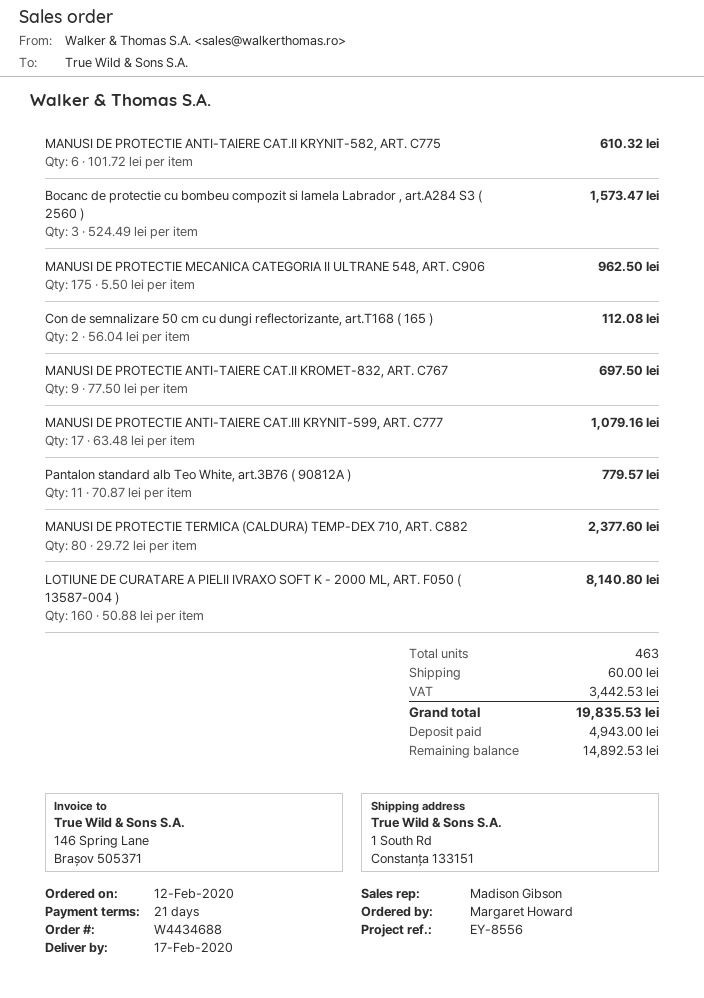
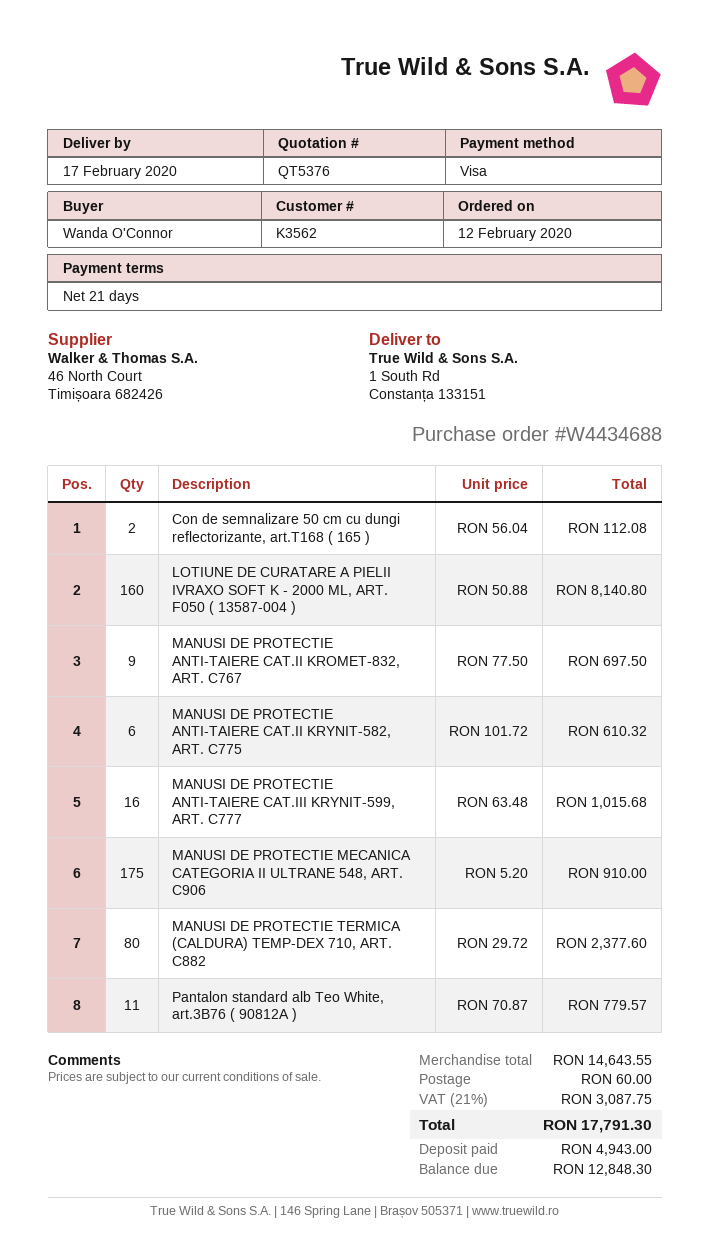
ordered by: Margaret Howard -> Wanda O'Connor
Bocanc de protectie cu bombeu compozit si lamela Labrador , art.A284 S3 ( 2560 ): 3 x 524.49 = 1573.47 -> none
MANUSI DE PROTECTIE MECANICA CATEGORIA II ULTRANE 548, ART. C906: 175 x 5.50 = 962.50 -> 175 x 5.20 = 910.00
MANUSI DE PROTECTIE ANTI-TAIERE CAT.III KRYNIT-599, ART. C777: 17 x 63.48 = 1079.16 -> 16 x 63.48 = 1015.68
tax: 3442.53 -> 3087.75
total: 19835.53 -> 17791.30
balance: 14892.53 -> 12848.30

